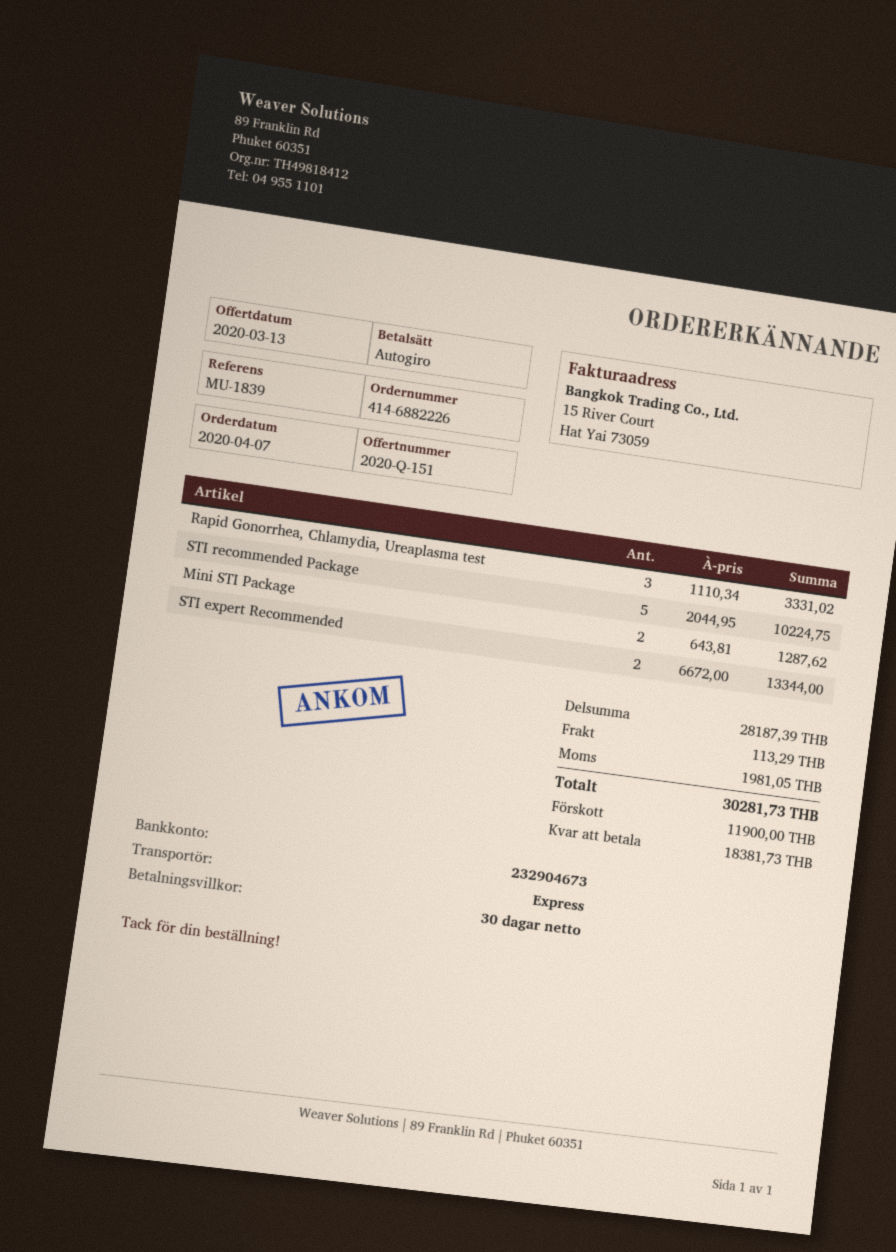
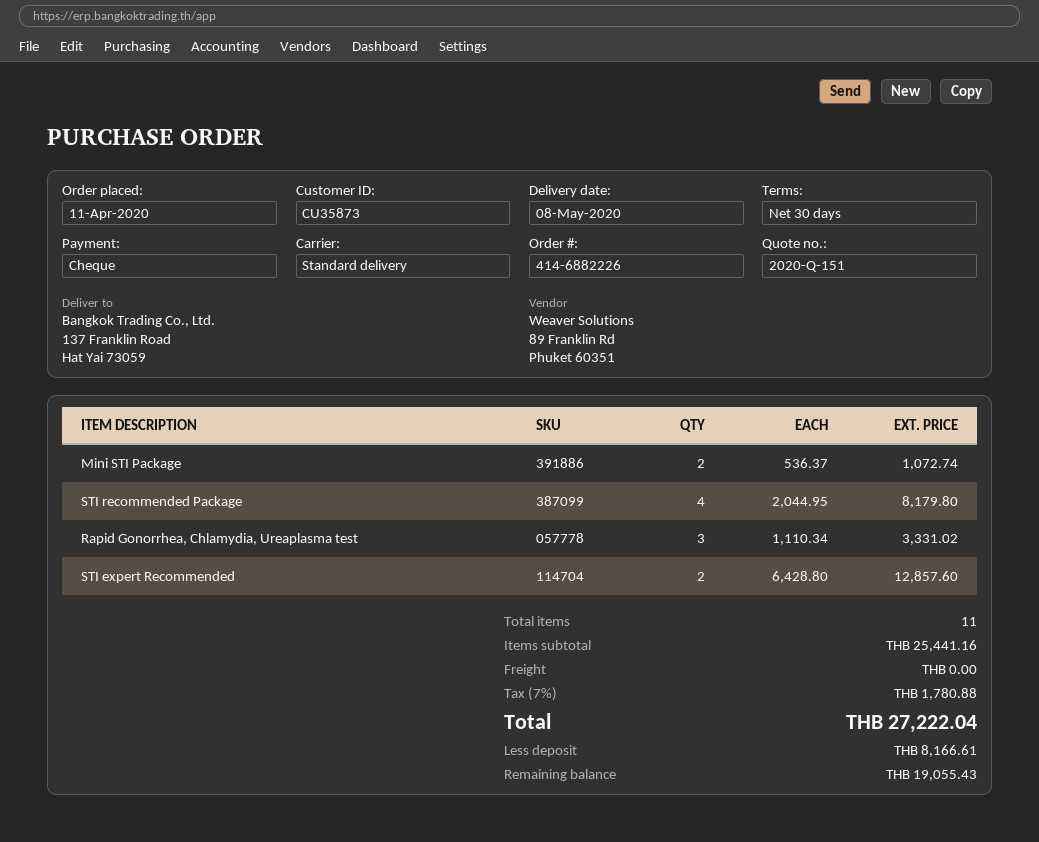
order date: 2020-04-07 -> 2020-04-11
payment method: direct debit -> cheque
shipping method: express -> standard
STI recommended Package: 5 x 2044.95 = 10224.75 -> 4 x 2044.95 = 8179.80
Mini STI Package: 2 x 643.81 = 1287.62 -> 2 x 536.37 = 1072.74
STI expert Recommended: 2 x 6672.00 = 13344.00 -> 2 x 6428.80 = 12857.60
subtotal: 28187.39 -> 25441.16
shipping: 113.29 -> 0.00
tax: 1981.05 -> 1780.88
total: 30281.73 -> 27222.04
deposit: 11900.00 -> 8166.61
balance: 18381.73 -> 19055.43

